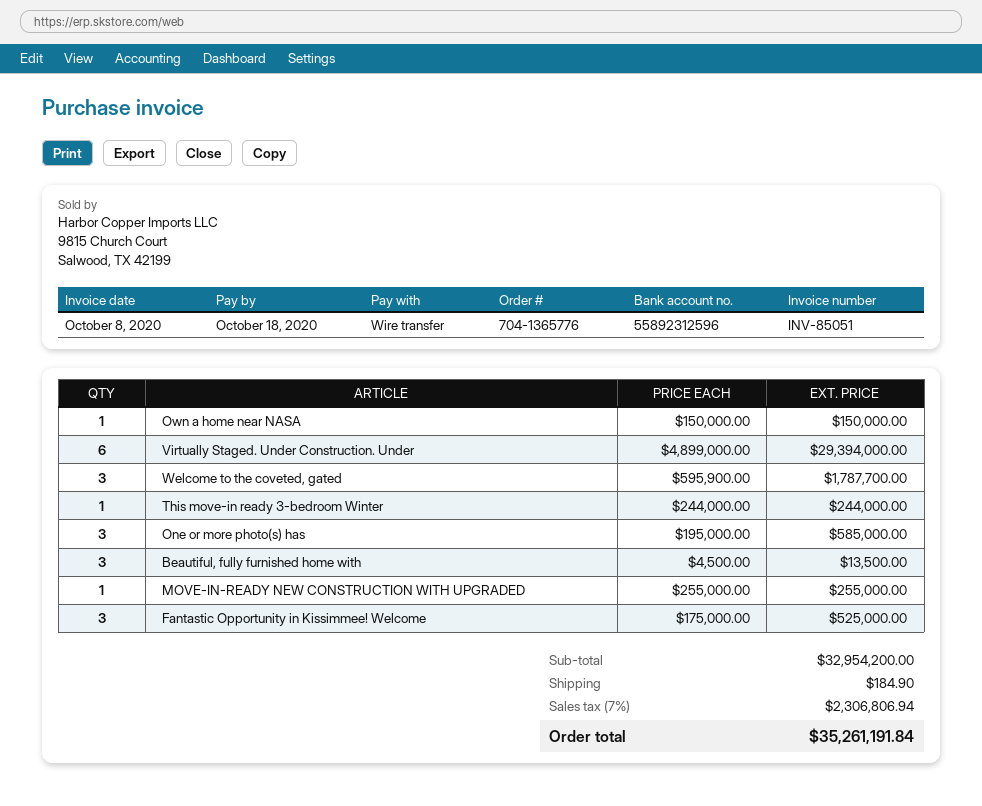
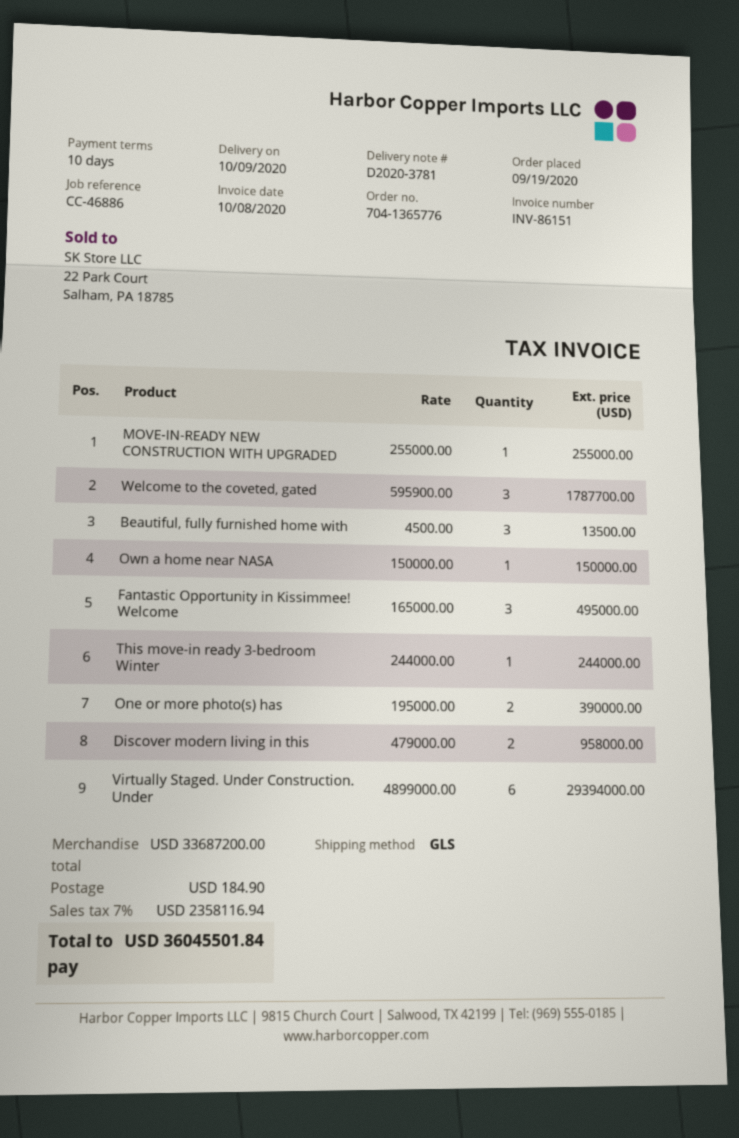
invoice number: INV-85051 -> INV-86151
One or more photo(s) has: 3 x 195000.00 = 585000.00 -> 2 x 195000.00 = 390000.00
Fantastic Opportunity in Kissimmee! Welcome: 3 x 175000.00 = 525000.00 -> 3 x 165000.00 = 495000.00
Discover modern living in this: none -> 2 x 479000.00 = 958000.00
subtotal: 32954200.00 -> 33687200.00
tax: 7% = 2306806.94 -> 7% = 2358116.94
total: 35261191.84 -> 36045501.84

